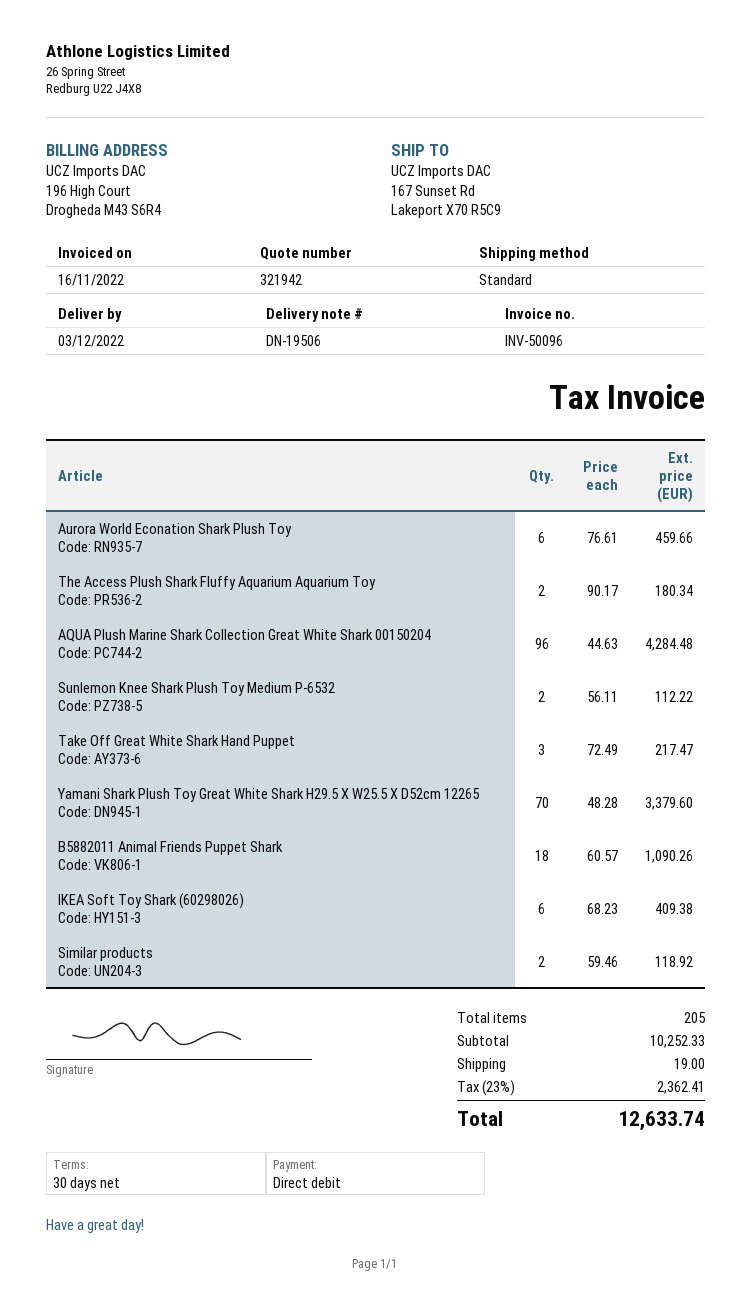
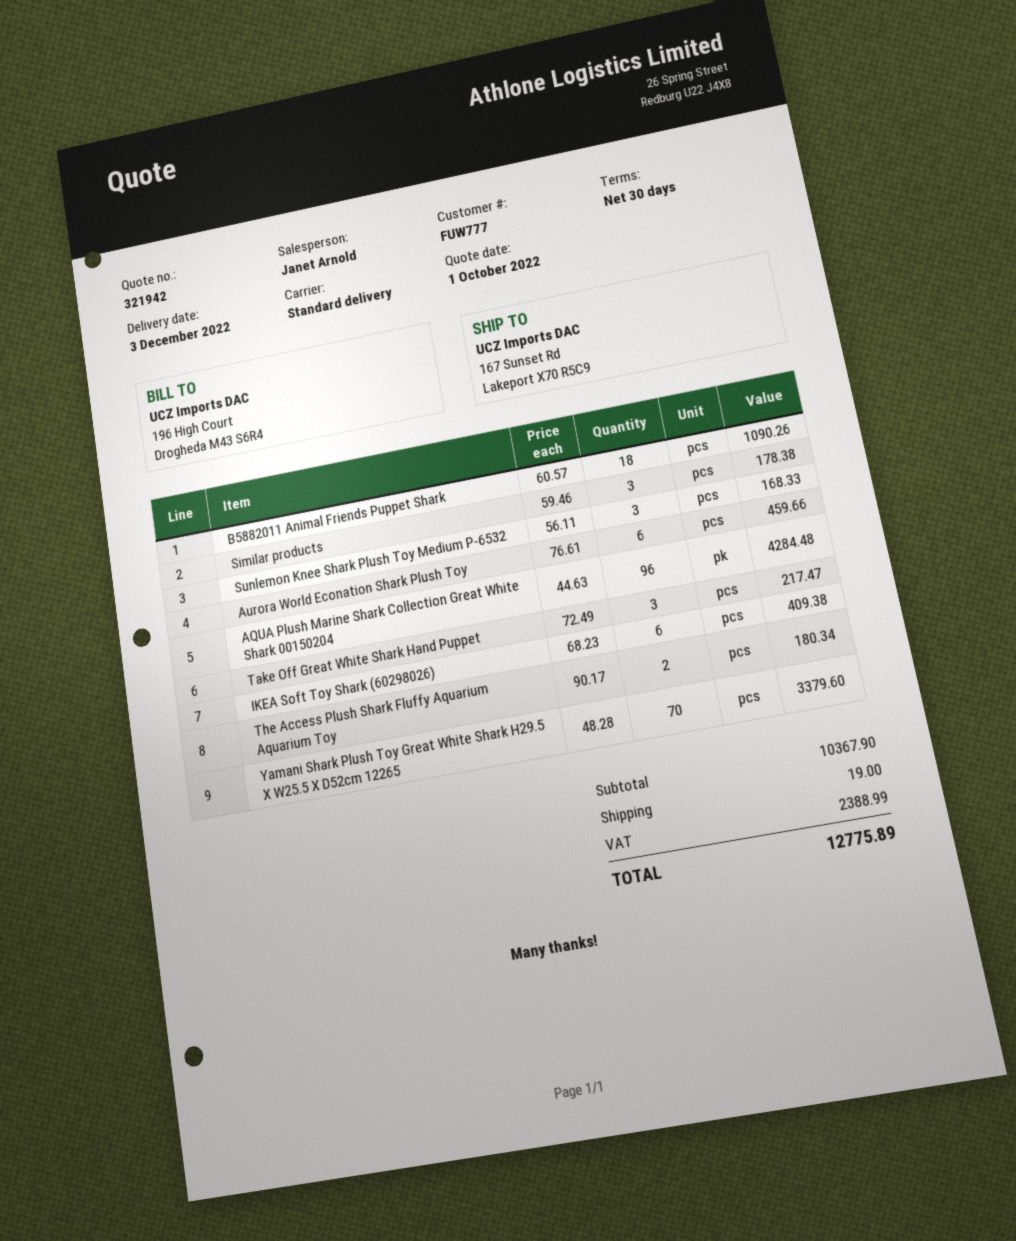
Sunlemon Knee Shark Plush Toy Medium P-6532: 2 x 56.11 = 112.22 -> 3 x 56.11 = 168.33
Similar products: 2 x 59.46 = 118.92 -> 3 x 59.46 = 178.38
subtotal: 10252.33 -> 10367.90
tax: 2362.41 -> 2388.99
total: 12633.74 -> 12775.89

